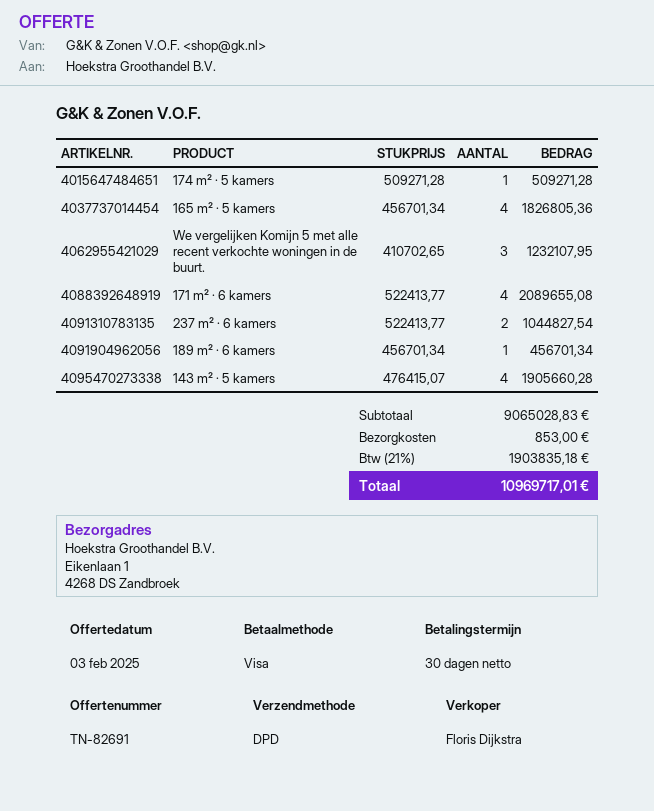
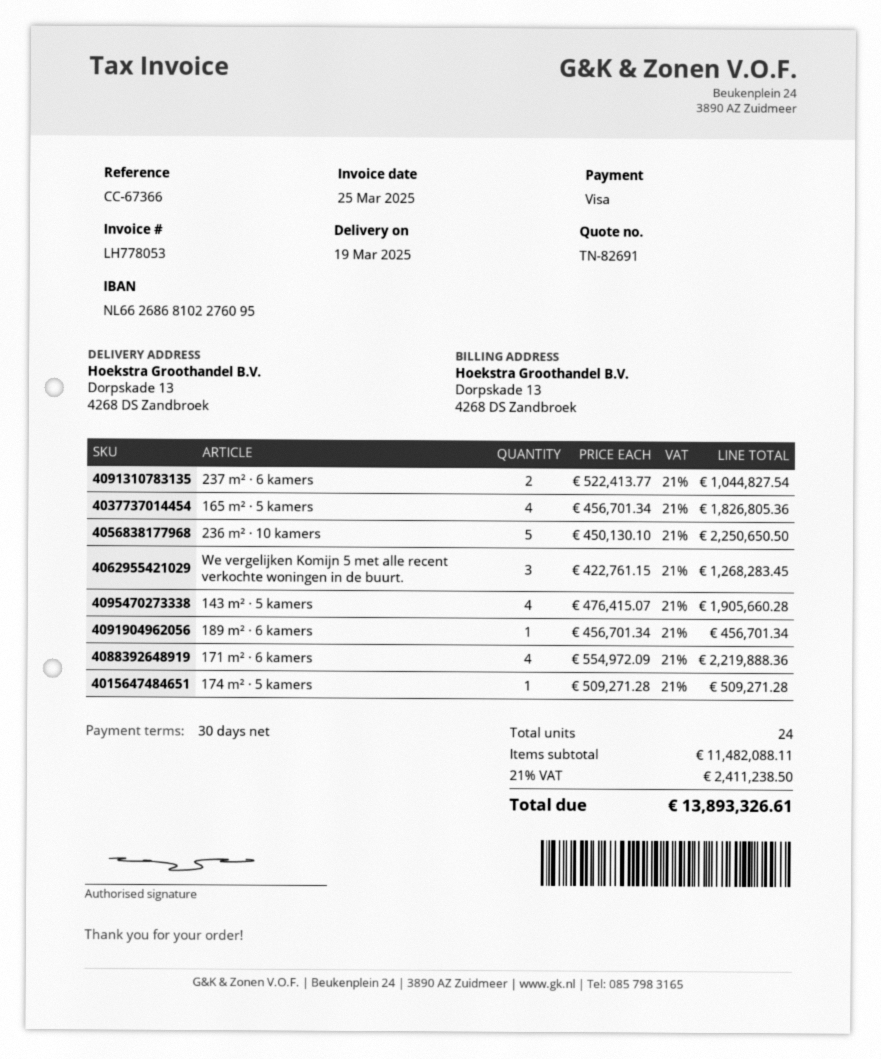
ship to: Eikenlaan 1, 4268 DS Zandbroek -> Dorpskade 13, 4268 DS Zandbroek
We vergelijken Komijn 5 met alle recent verkochte woningen in de buurt.: 3 x 410702.65 = 1232107.95 -> 3 x 422761.15 = 1268283.45
171 m² · 6 kamers: 4 x 522413.77 = 2089655.08 -> 4 x 554972.09 = 2219888.36
236 m² · 10 kamers: none -> 5 x 450130.10 = 2250650.50
subtotal: 9065028.83 -> 11482088.11
shipping: 853.00 -> none
tax: 21% = 1903835.18 -> 21% = 2411238.50
total: 10969717.01 -> 13893326.61

